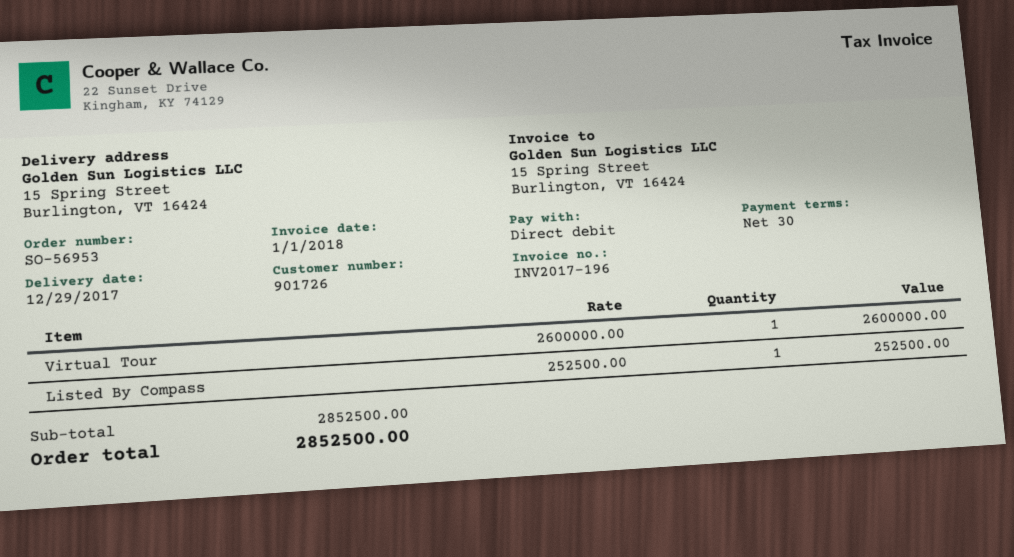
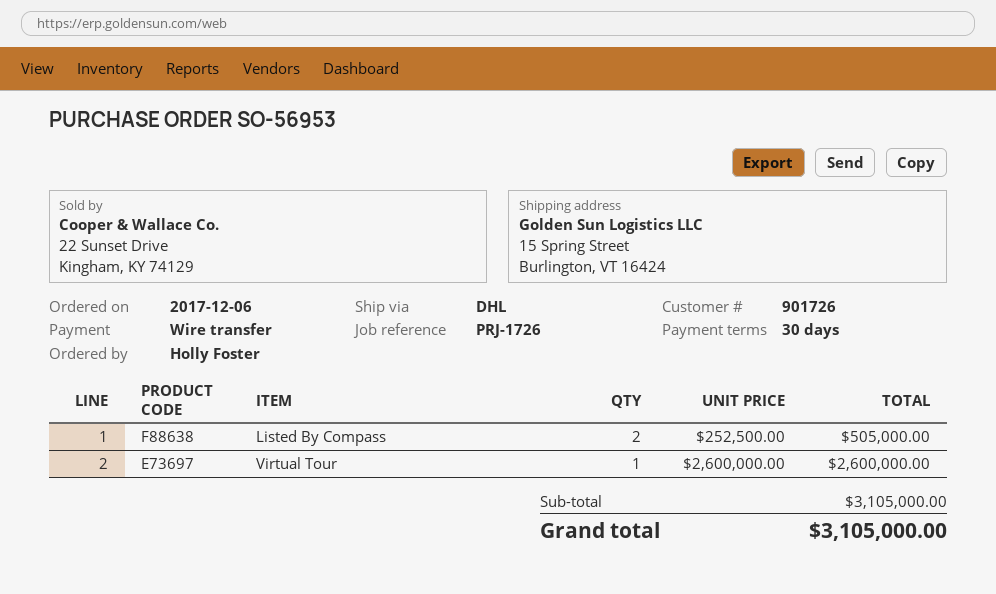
payment method: direct debit -> bank transfer
Listed By Compass: 1 x 252500.00 = 252500.00 -> 2 x 252500.00 = 505000.00
subtotal: 2852500.00 -> 3105000.00
total: 2852500.00 -> 3105000.00

